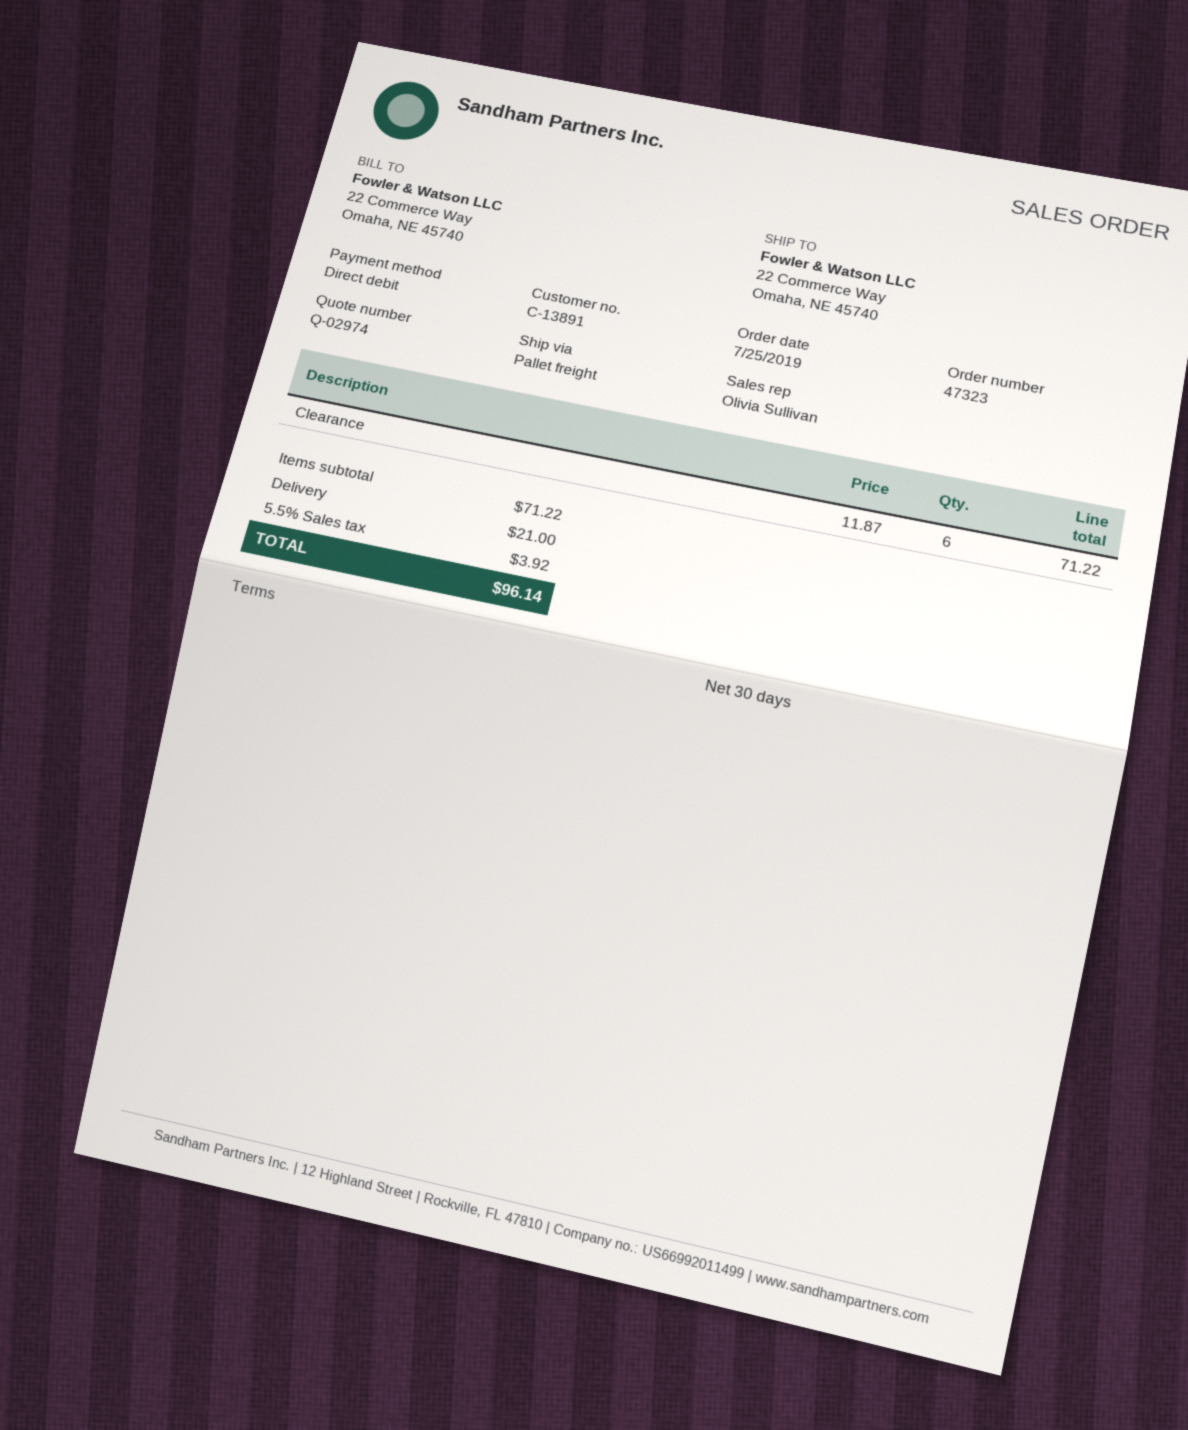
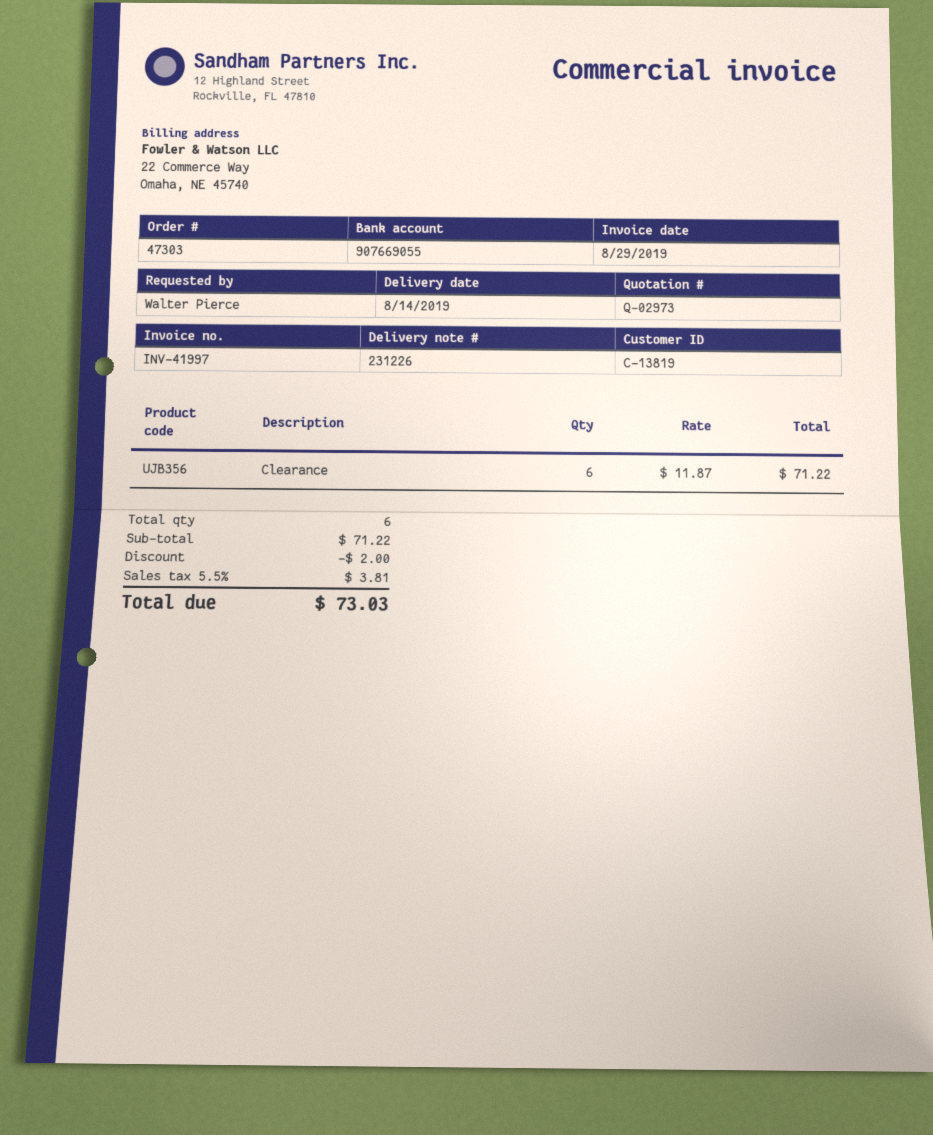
quote number: Q-02974 -> Q-02973
order number: 47323 -> 47303
customer number: C-13891 -> C-13819
discount: none -> 2.00
shipping: 21.00 -> none
tax: 5.5% = 3.92 -> 5.5% = 3.81
total: 96.14 -> 73.03

